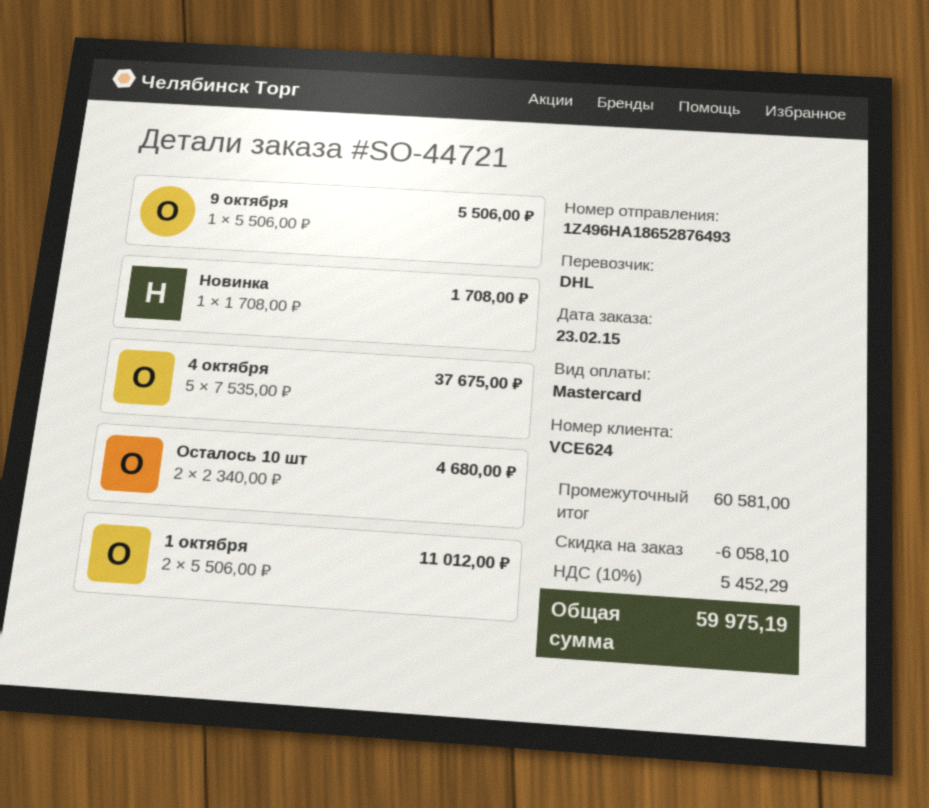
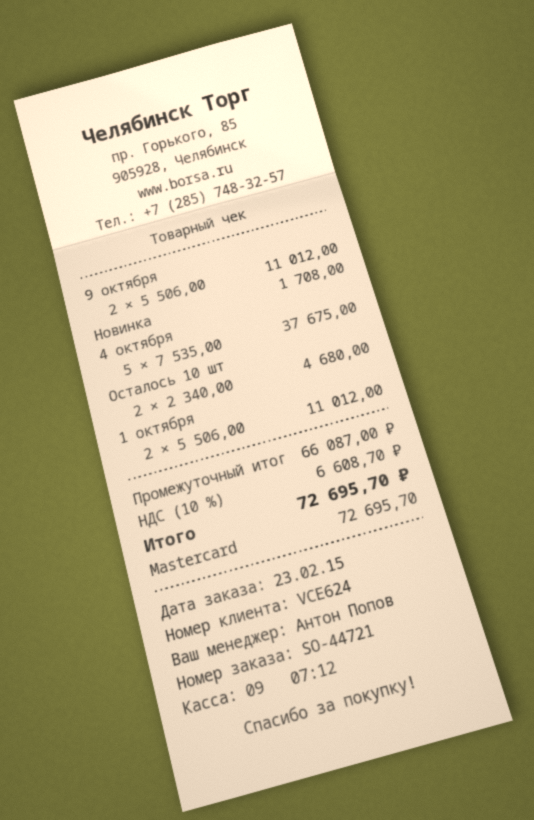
9 октября: 1 x 5506.00 = 5506.00 -> 2 x 5506.00 = 11012.00
subtotal: 60581.00 -> 66087.00
discount: 6058.10 -> none
tax: 10% = 5452.29 -> 10% = 6608.70
total: 59975.19 -> 72695.70

